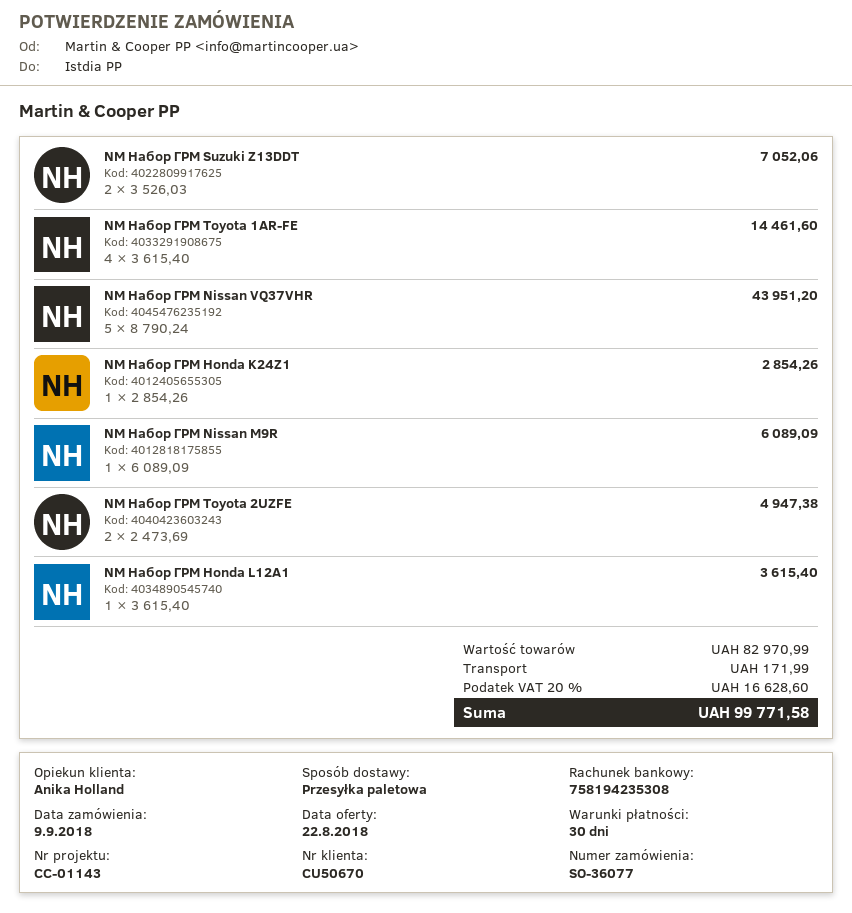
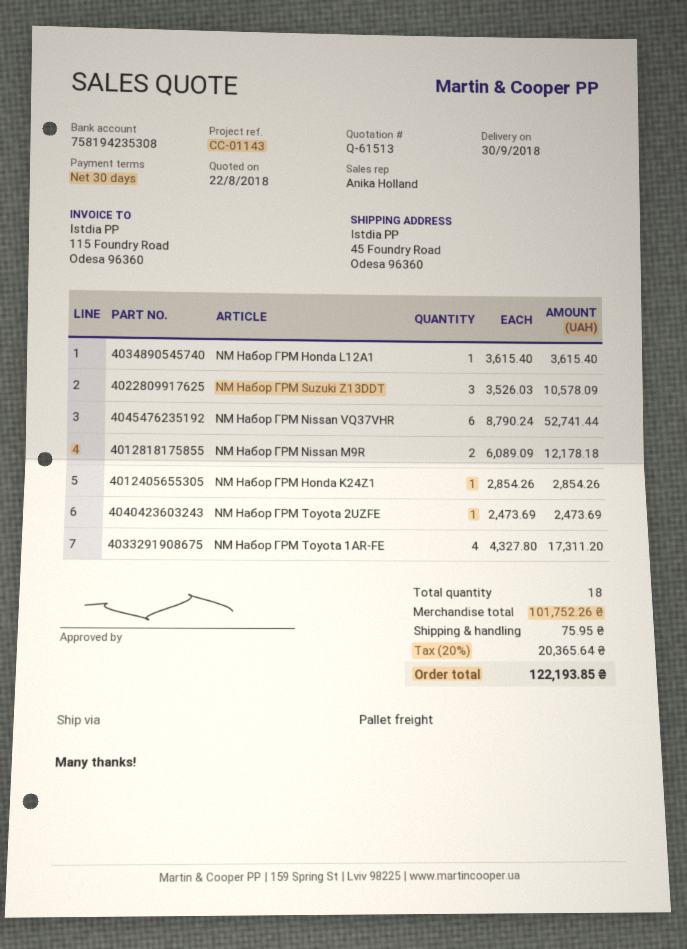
NM Набор ГРМ Suzuki Z13DDT: 2 x 3526.03 = 7052.06 -> 3 x 3526.03 = 10578.09
NM Набор ГРМ Toyota 1AR-FE: 4 x 3615.40 = 14461.60 -> 4 x 4327.80 = 17311.20
NM Набор ГРМ Nissan VQ37VHR: 5 x 8790.24 = 43951.20 -> 6 x 8790.24 = 52741.44
NM Набор ГРМ Nissan M9R: 1 x 6089.09 = 6089.09 -> 2 x 6089.09 = 12178.18
NM Набор ГРМ Toyota 2UZFE: 2 x 2473.69 = 4947.38 -> 1 x 2473.69 = 2473.69
subtotal: 82970.99 -> 101752.26
shipping: 171.99 -> 75.95
tax: 20% = 16628.60 -> 20% = 20365.64
total: 99771.58 -> 122193.85

